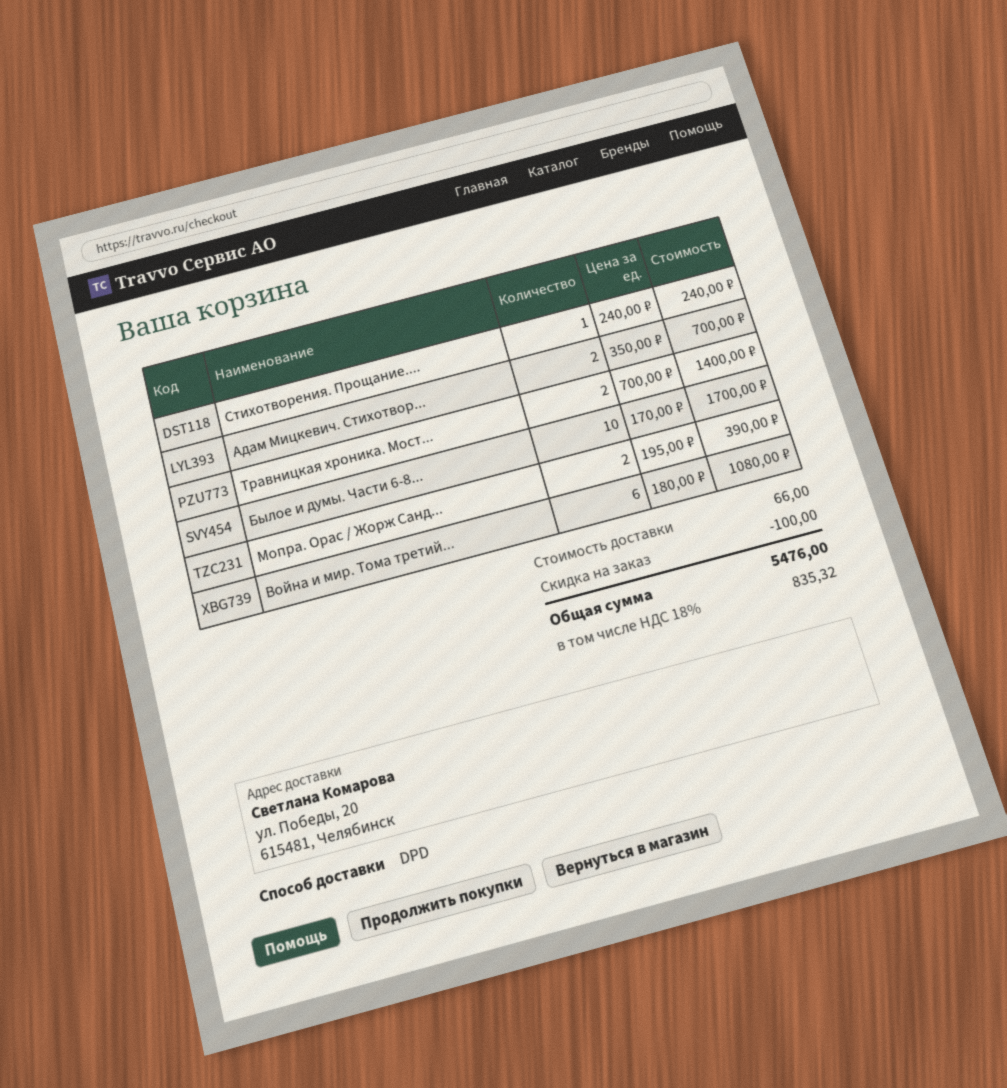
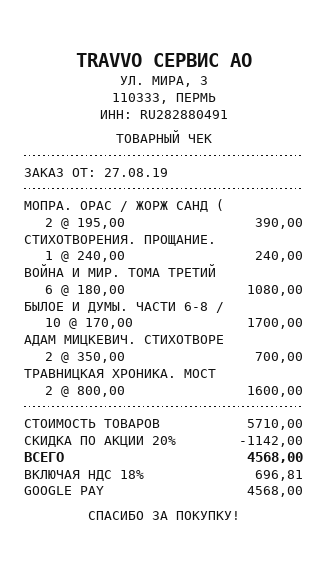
Травницкая хроника. Мост...: 2 x 700.00 = 1400.00 -> 2 x 800.00 = 1600.00
discount: 100.00 -> 1142.00
shipping: 66.00 -> none
tax: 18% = 835.32 -> 18% = 696.81
total: 5476.00 -> 4568.00

